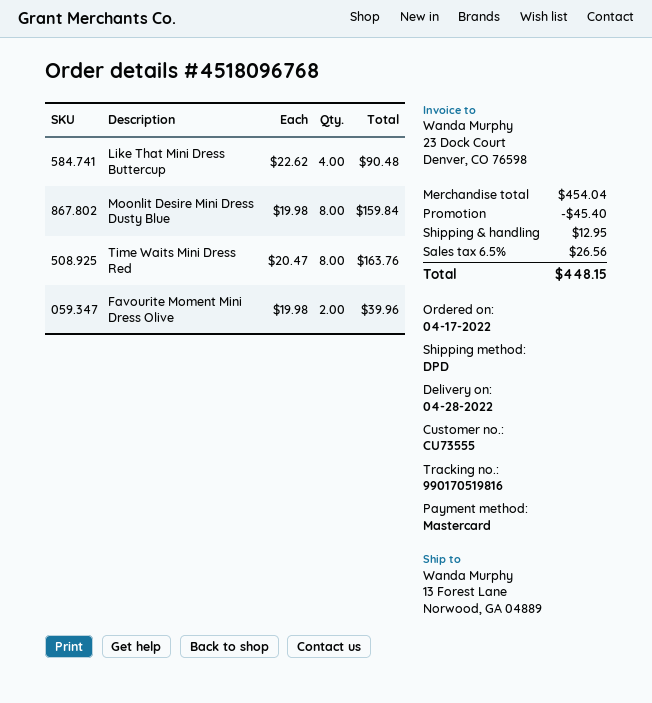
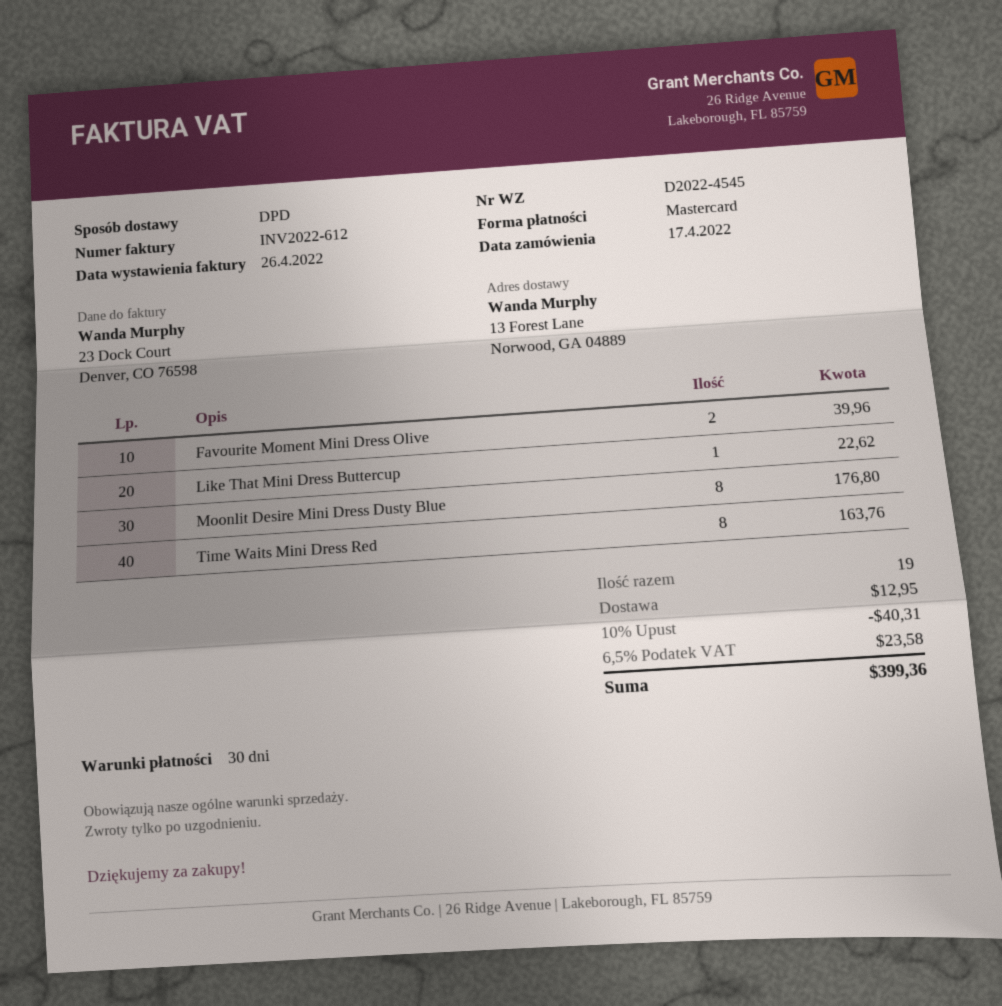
Like That Mini Dress Buttercup: 4 for 90.48 -> 1 for 22.62
Moonlit Desire Mini Dress Dusty Blue: 8 for 159.84 -> 8 for 176.80
discount: 45.40 -> 40.31
tax: 6.5% = 26.56 -> 6.5% = 23.58
total: 448.15 -> 399.36

